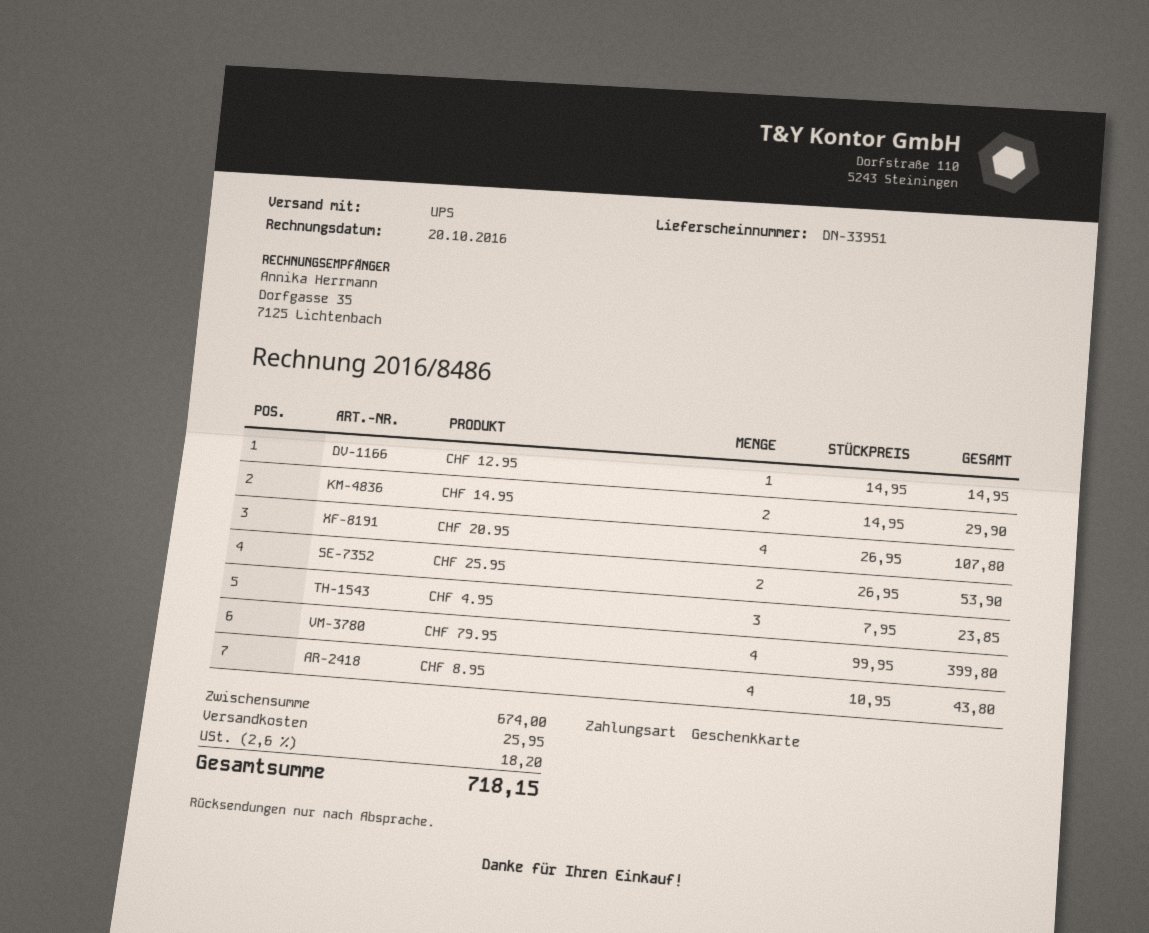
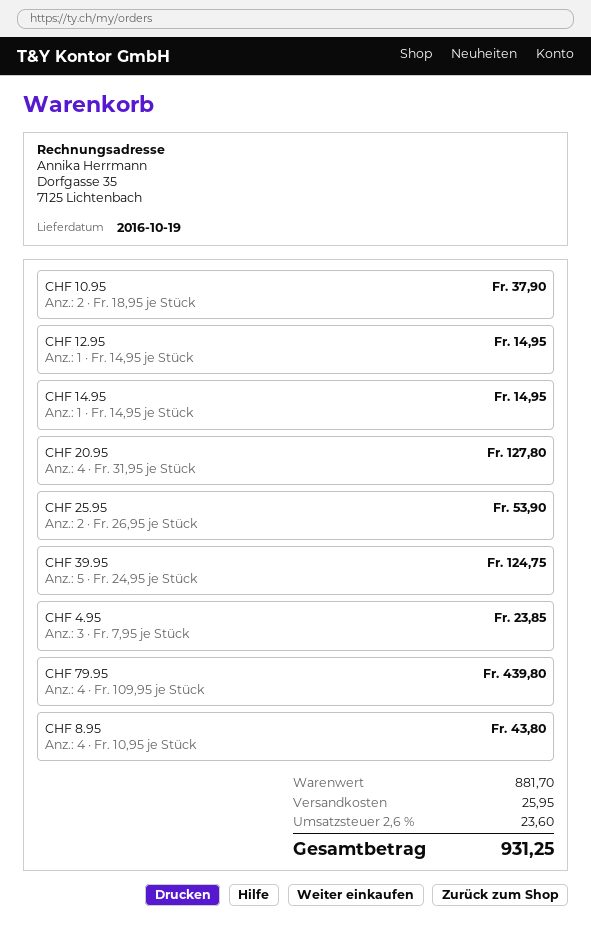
CHF 14.95: 2 x 14.95 = 29.90 -> 1 x 14.95 = 14.95
CHF 20.95: 4 x 26.95 = 107.80 -> 4 x 31.95 = 127.80
CHF 79.95: 4 x 99.95 = 399.80 -> 4 x 109.95 = 439.80
CHF 10.95: none -> 2 x 18.95 = 37.90
CHF 39.95: none -> 5 x 24.95 = 124.75
subtotal: 674.00 -> 881.70
tax: 2.6% = 18.20 -> 2.6% = 23.60
total: 718.15 -> 931.25

